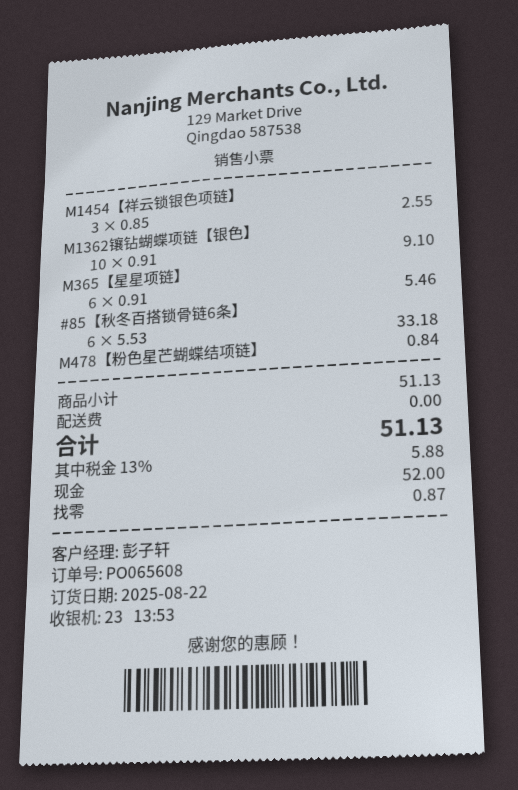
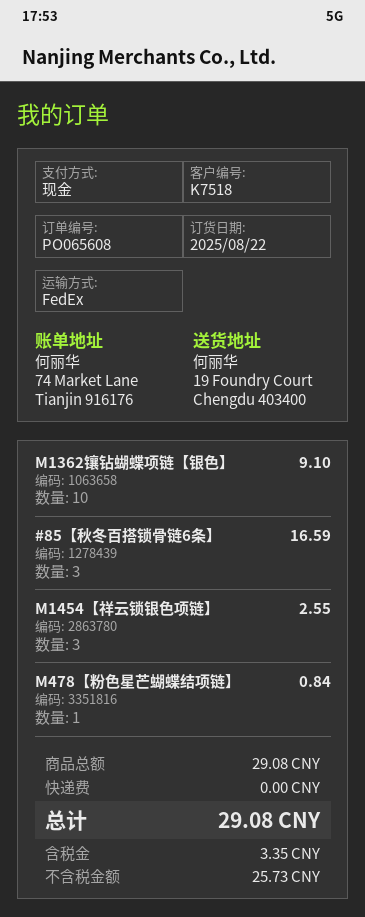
M365【星星项链】: 6 for 5.46 -> none
#85【秋冬百搭锁骨链6条】: 6 for 33.18 -> 3 for 16.59
subtotal: 51.13 -> 29.08
tax: 5.88 -> 3.35
total: 51.13 -> 29.08

